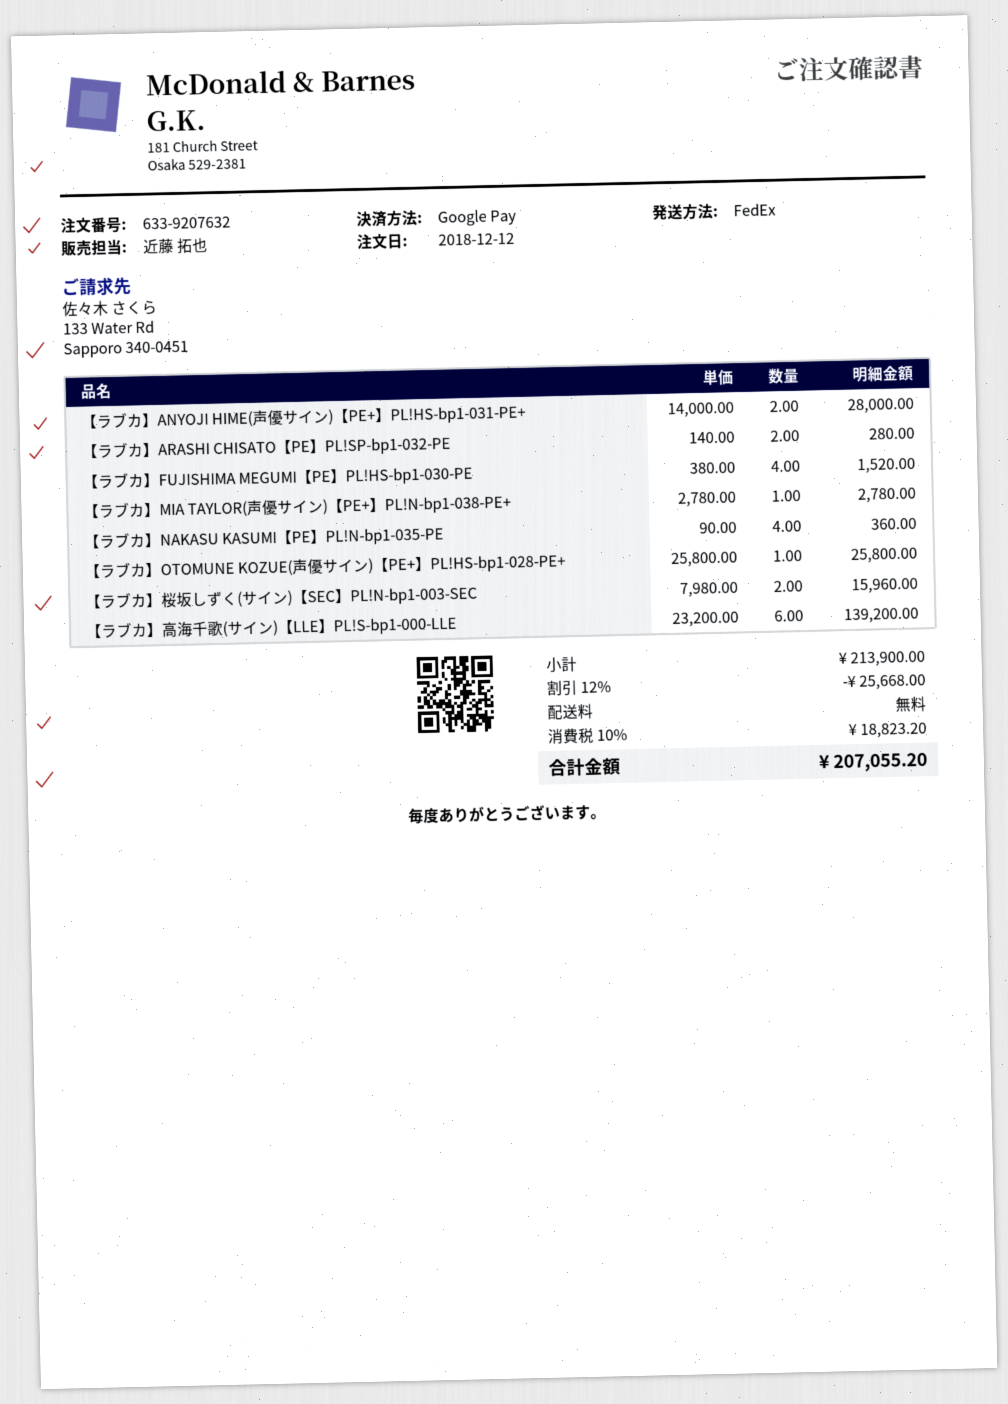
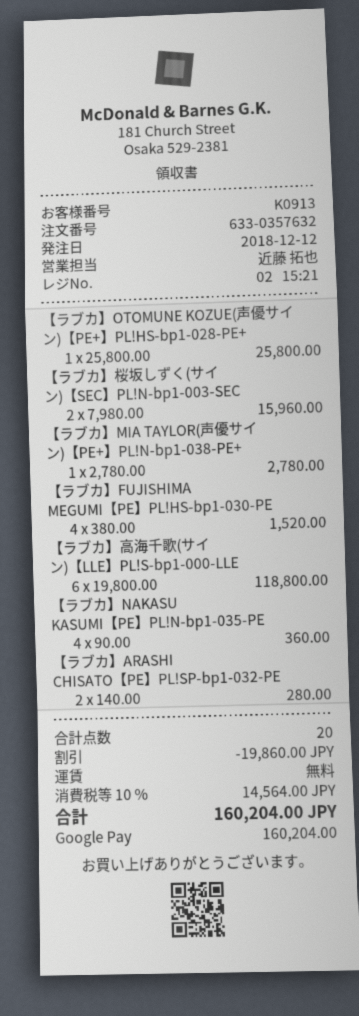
order number: 633-9207632 -> 633-0357632
【ラブカ】ANYOJI HIME(声優サイン)【PE+】PL!HS-bp1-031-PE+: 2 x 14000.00 = 28000.00 -> none
【ラブカ】高海千歌(サイン)【LLE】PL!S-bp1-000-LLE: 6 x 23200.00 = 139200.00 -> 6 x 19800.00 = 118800.00
discount: 25668.00 -> 19860.00
tax: 10% = 18823.20 -> 10% = 14564.00
total: 207055.20 -> 160204.00

